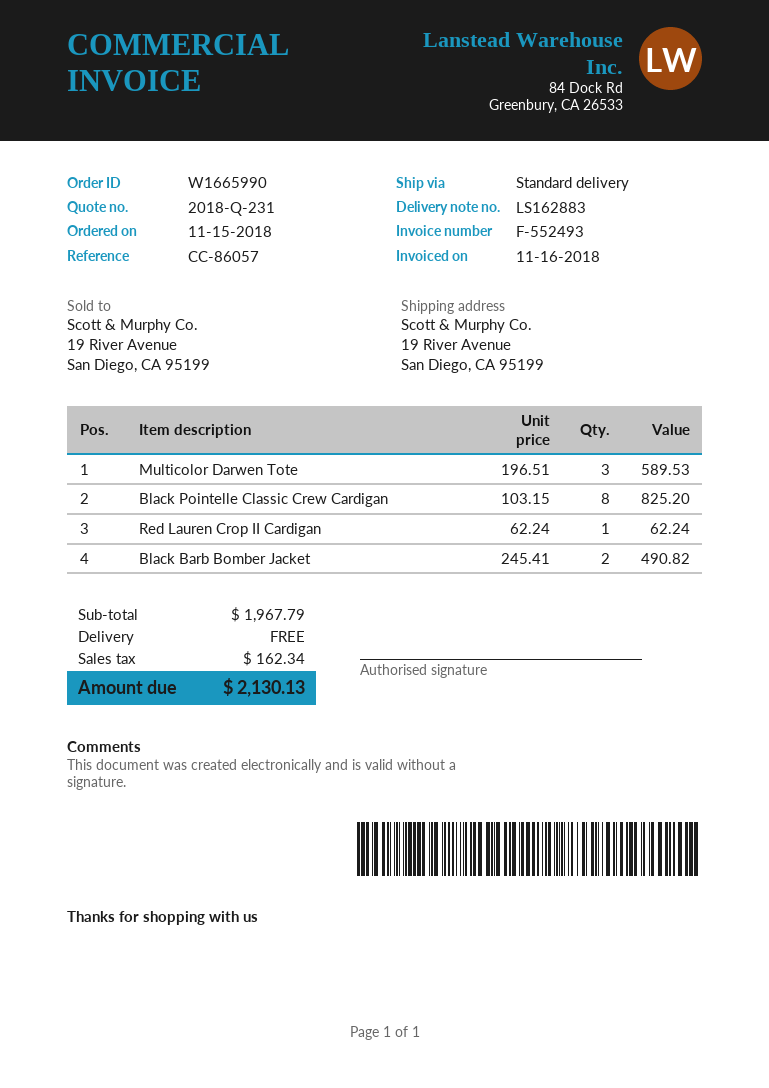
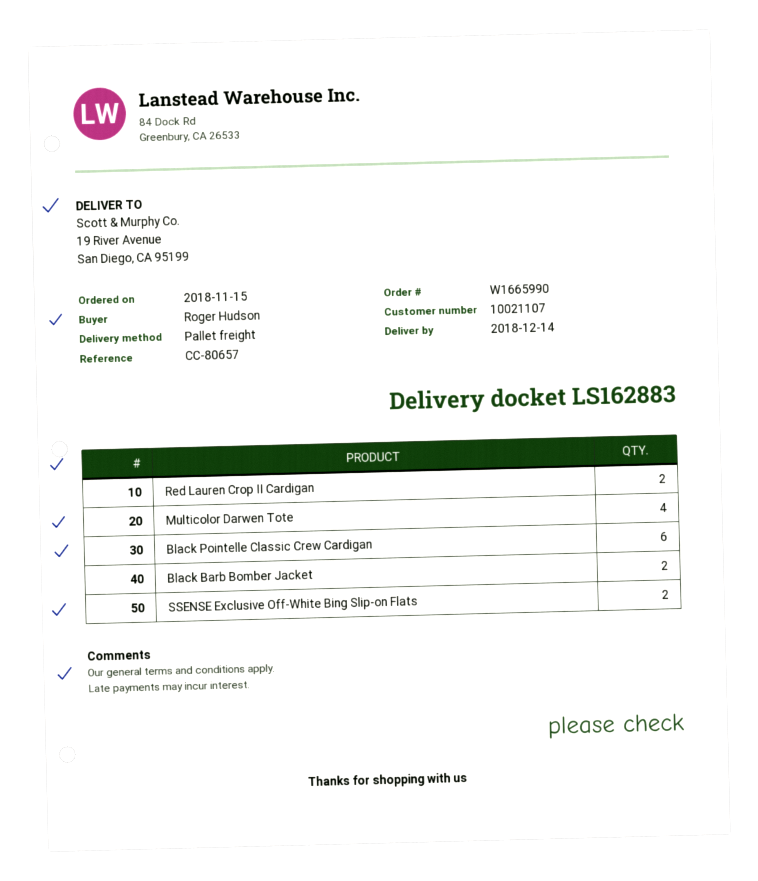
reference: CC-86057 -> CC-80657
shipping method: standard -> pallet freight
Multicolor Darwen Tote: 3 -> 4
Black Pointelle Classic Crew Cardigan: 8 -> 6
Red Lauren Crop II Cardigan: 1 -> 2
SSENSE Exclusive Off-White Bing Slip-on Flats: none -> 2

